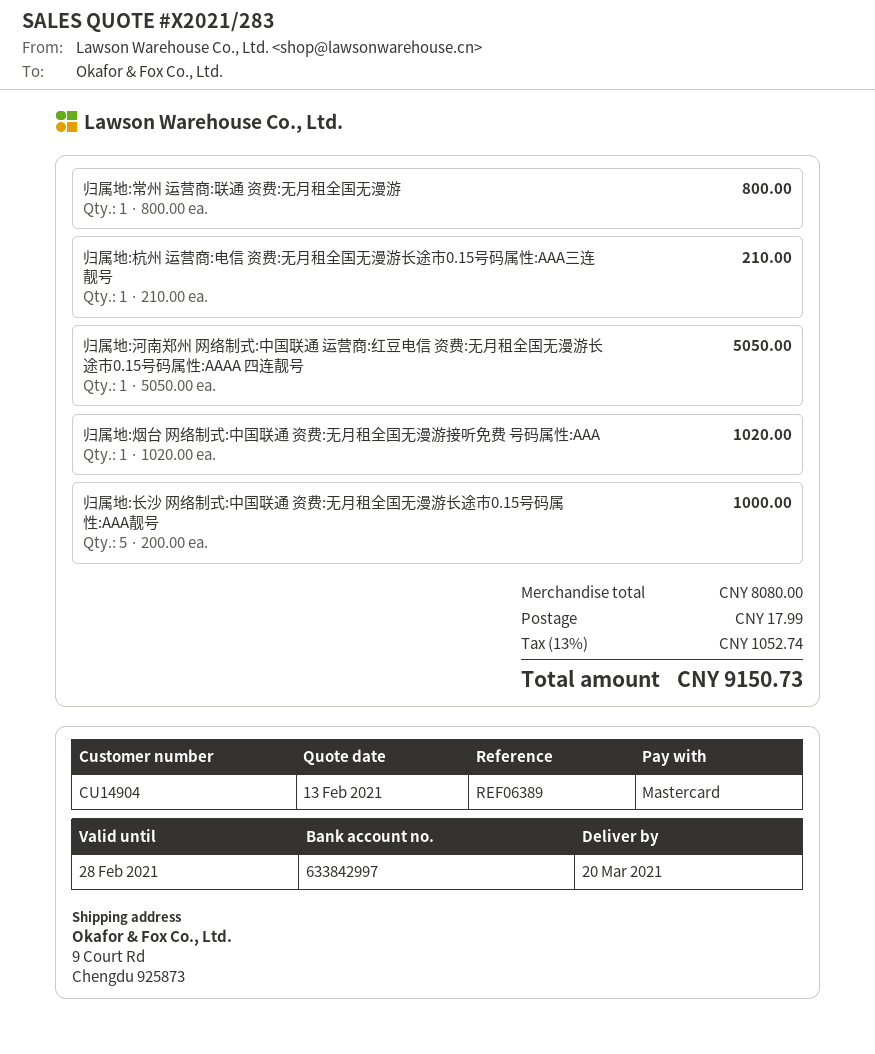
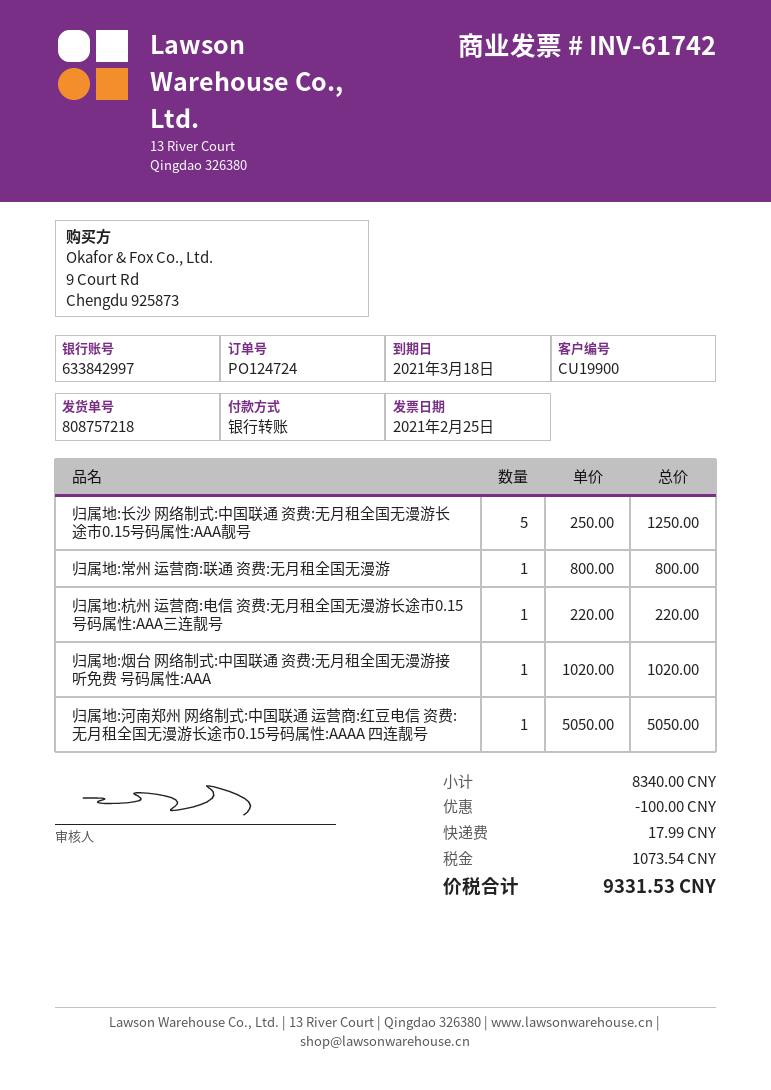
customer number: CU14904 -> CU19900
payment method: Mastercard -> bank transfer
归属地:杭州 运营商:电信 资费:无月租全国无漫游长途市0.15号码属性:AAA三连靓号: 1 x 210.00 = 210.00 -> 1 x 220.00 = 220.00
归属地:长沙 网络制式:中国联通 资费:无月租全国无漫游长途市0.15号码属性:AAA靓号: 5 x 200.00 = 1000.00 -> 5 x 250.00 = 1250.00
subtotal: 8080.00 -> 8340.00
discount: none -> 100.00
tax: 1052.74 -> 1073.54
total: 9150.73 -> 9331.53

